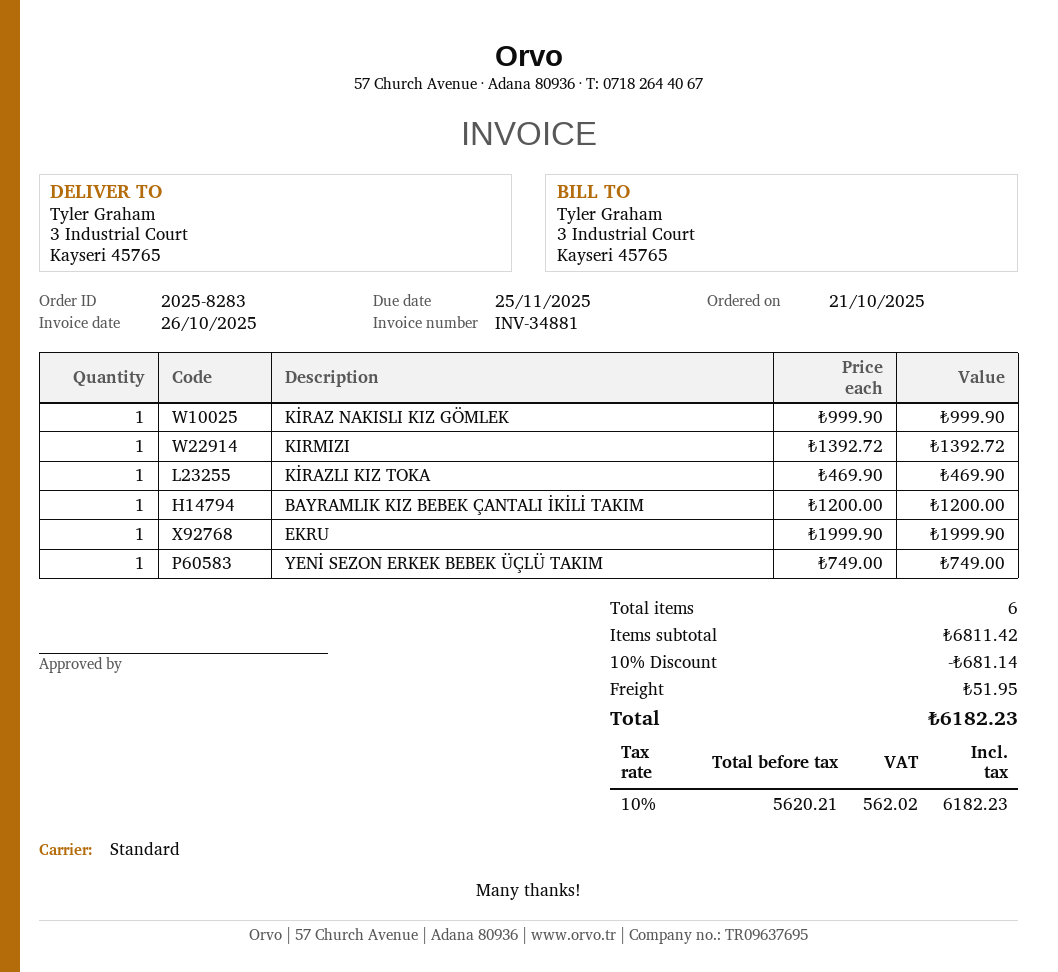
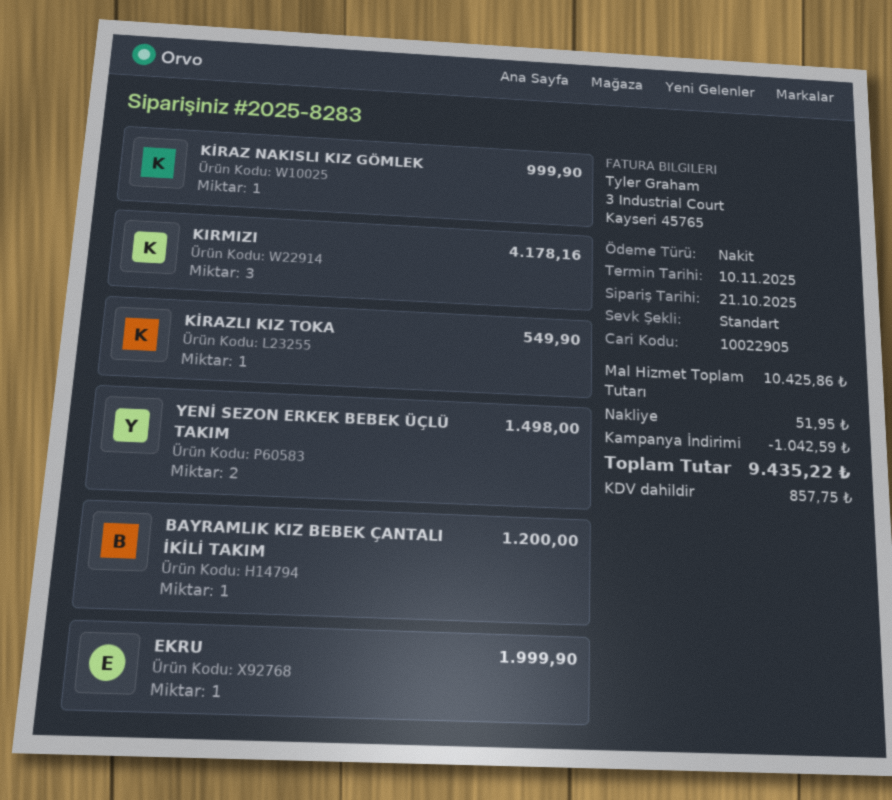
KIRMIZI: 1 for 1392.72 -> 3 for 4178.16
KİRAZLI KIZ TOKA: 1 for 469.90 -> 1 for 549.90
YENİ SEZON ERKEK BEBEK ÜÇLÜ TAKIM: 1 for 749.00 -> 2 for 1498.00
subtotal: 6811.42 -> 10425.86
discount: 681.14 -> 1042.59
tax: 562.02 -> 857.75
total: 6182.23 -> 9435.22

